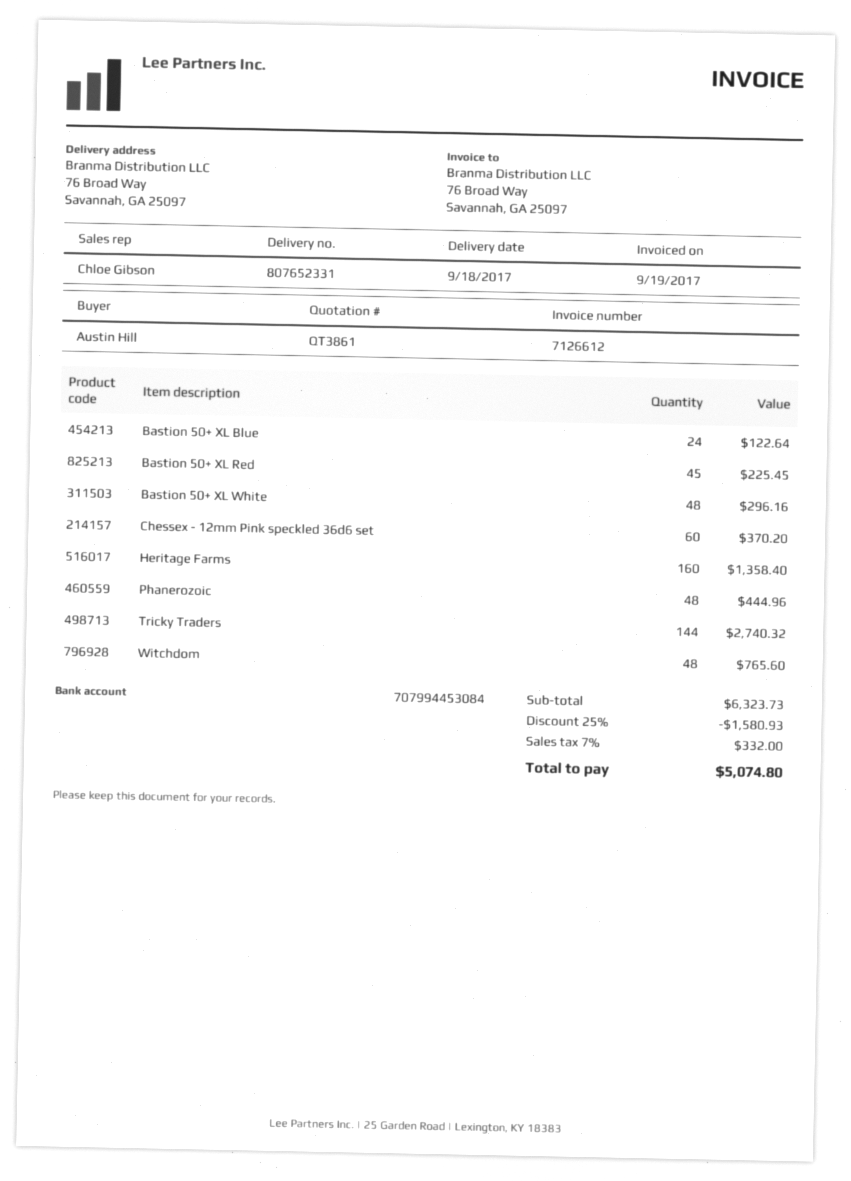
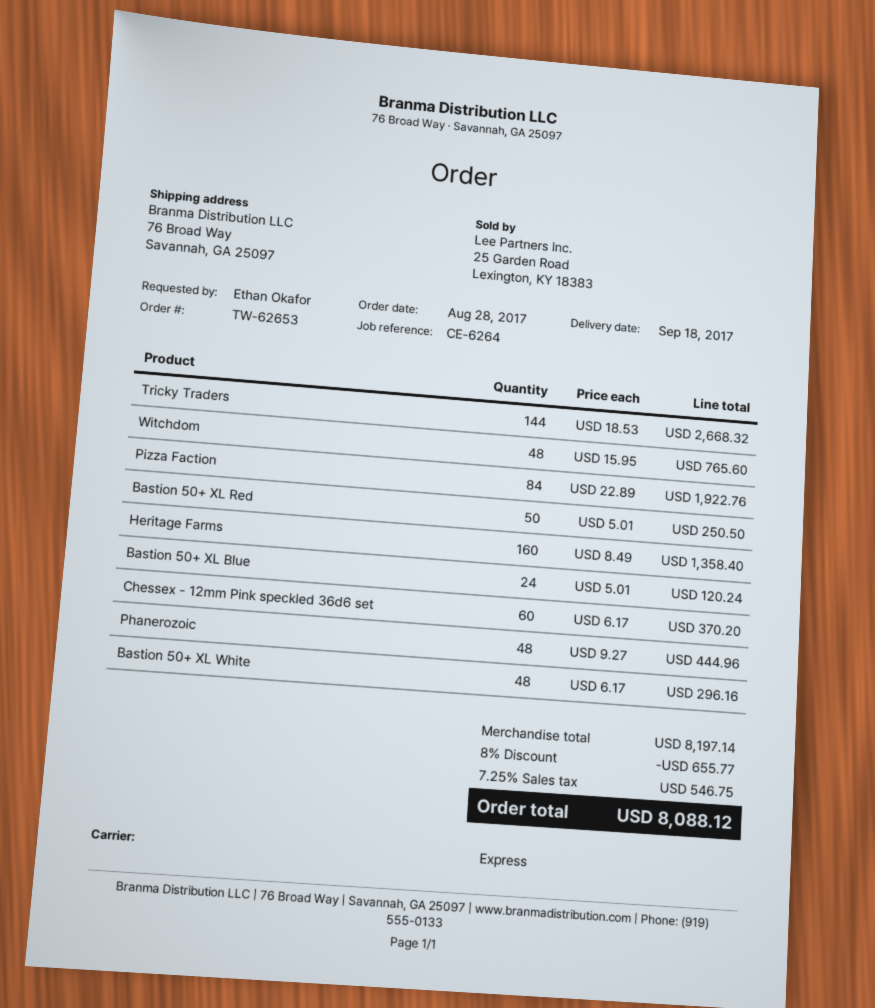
ordered by: Austin Hill -> Ethan Okafor
Bastion 50+ XL Blue: 24 for 122.64 -> 24 for 120.24
Bastion 50+ XL Red: 45 for 225.45 -> 50 for 250.50
Tricky Traders: 144 for 2740.32 -> 144 for 2668.32
Pizza Faction: none -> 84 for 1922.76
subtotal: 6323.73 -> 8197.14
discount: 25% = 1580.93 -> 8% = 655.77
tax: 7% = 332.00 -> 7.25% = 546.75
total: 5074.80 -> 8088.12

